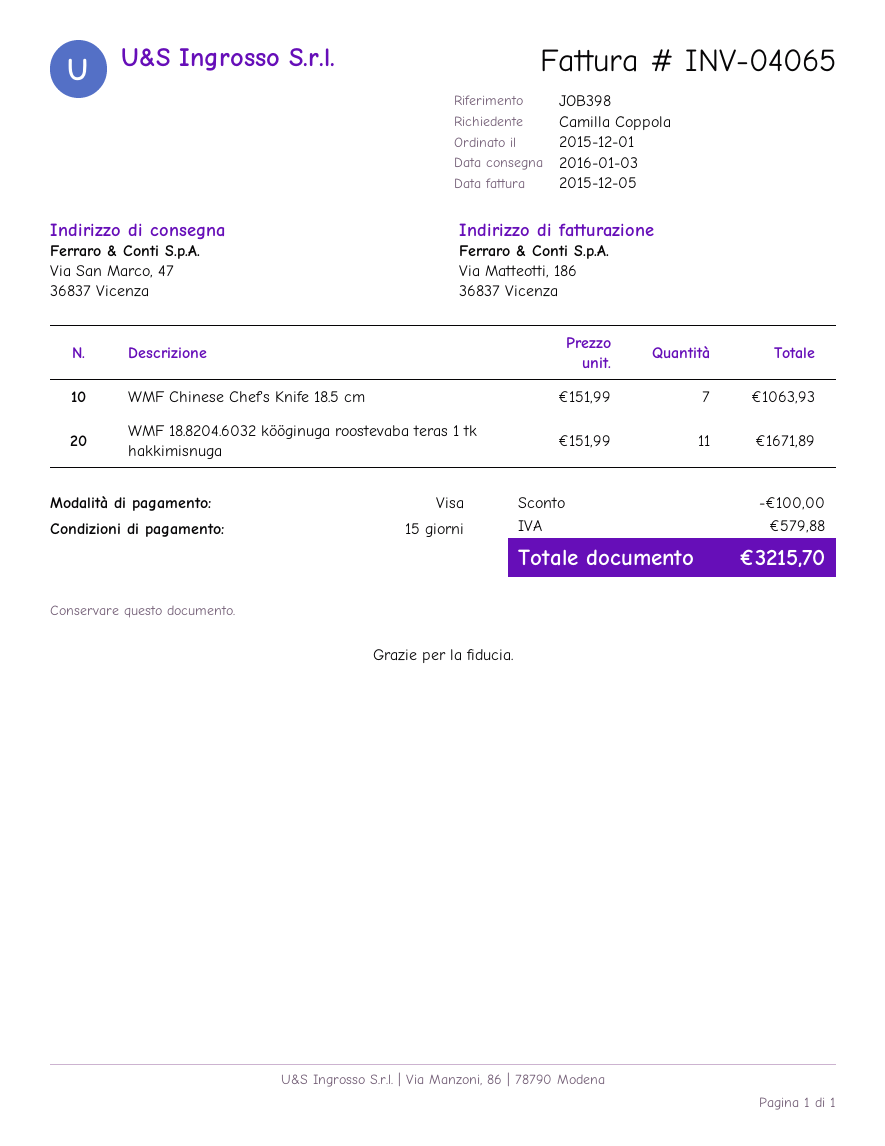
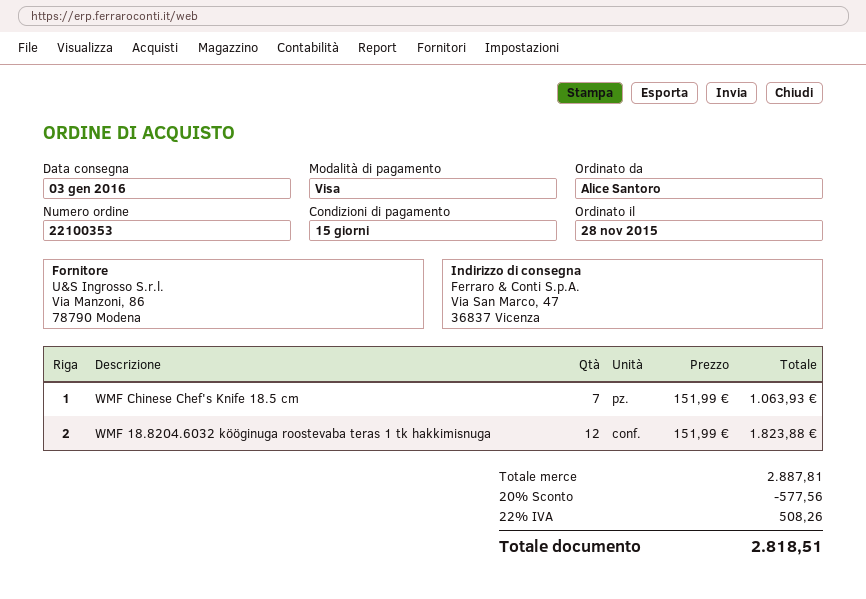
order date: 2015-12-01 -> 2015-11-28
ordered by: Camilla Coppola -> Alice Santoro
WMF 18.8204.6032 kööginuga roostevaba teras 1 tk hakkimisnuga: 11 x 151.99 = 1671.89 -> 12 x 151.99 = 1823.88
discount: 100.00 -> 577.56
tax: 579.88 -> 508.26
total: 3215.70 -> 2818.51

